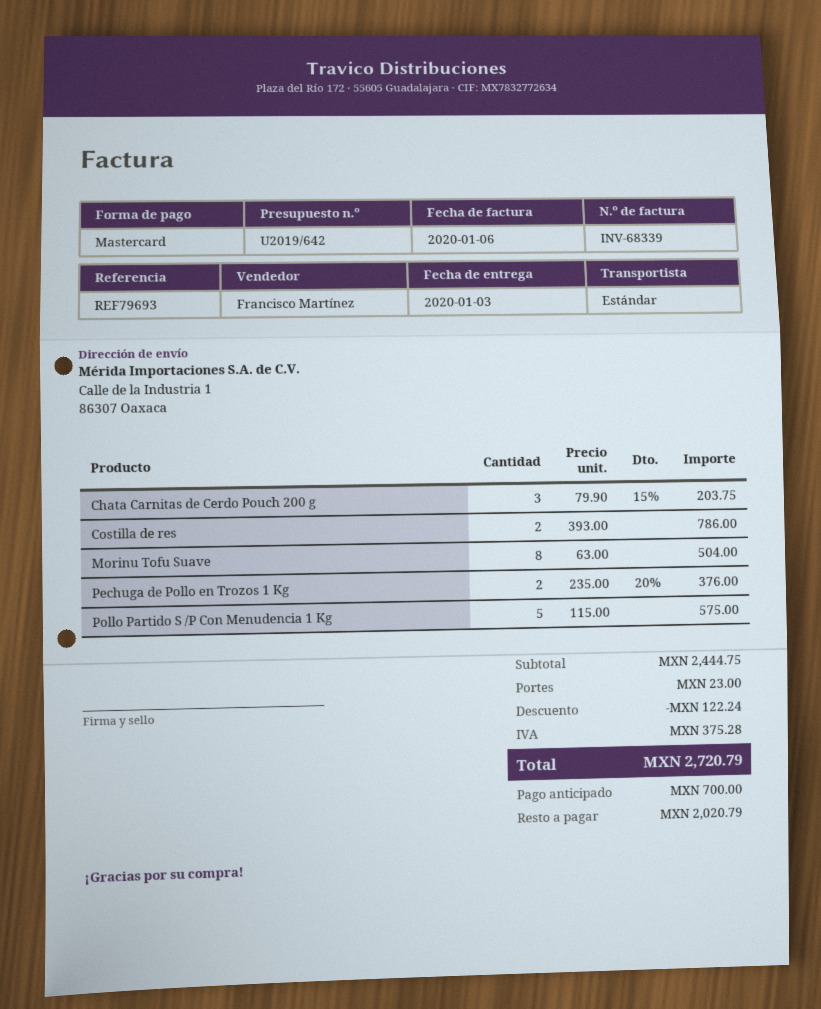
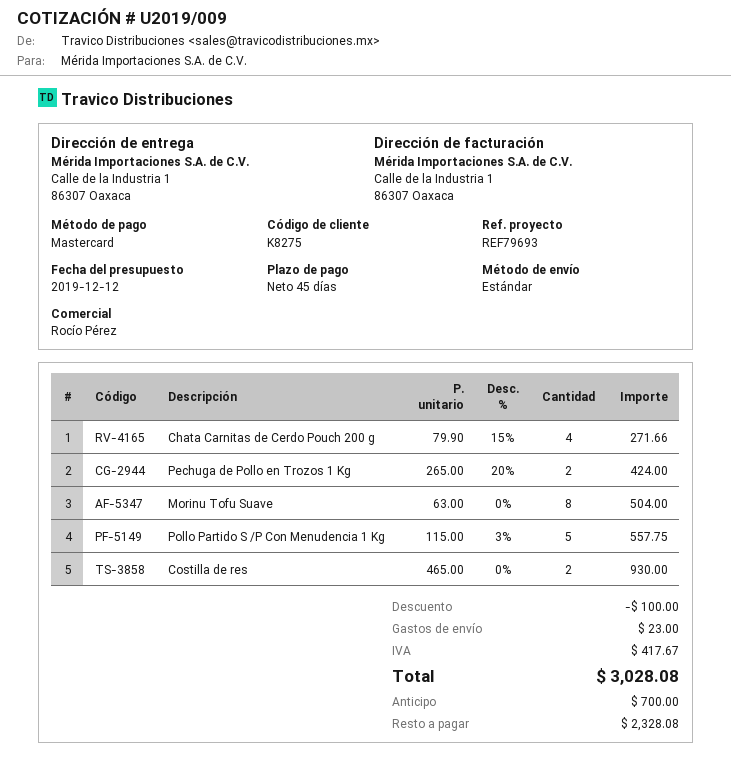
quote number: U2019/642 -> U2019/009
sales rep: Francisco Martínez -> Rocío Pérez
Chata Carnitas de Cerdo Pouch 200 g: 3 x 79.90 - 15% = 203.75 -> 4 x 79.90 - 15% = 271.66
Costilla de res: 2 x 393.00 = 786.00 -> 2 x 465.00 = 930.00
Pechuga de Pollo en Trozos 1 Kg: 2 x 235.00 - 20% = 376.00 -> 2 x 265.00 - 20% = 424.00
Pollo Partido S /P Con Menudencia 1 Kg: 5 x 115.00 = 575.00 -> 5 x 115.00 - 3% = 557.75
discount: 122.24 -> 100.00
tax: 375.28 -> 417.67
total: 2720.79 -> 3028.08
balance: 2020.79 -> 2328.08

